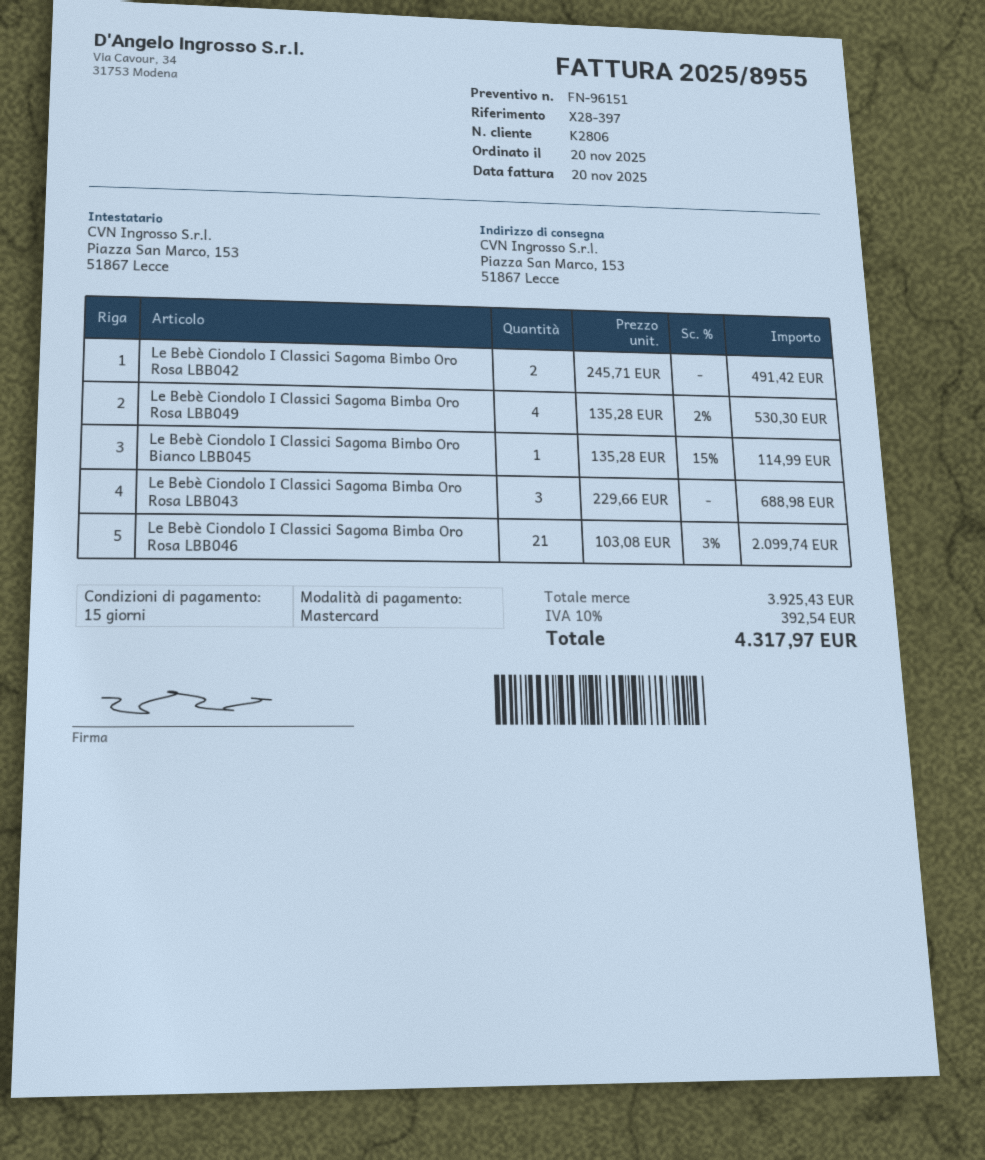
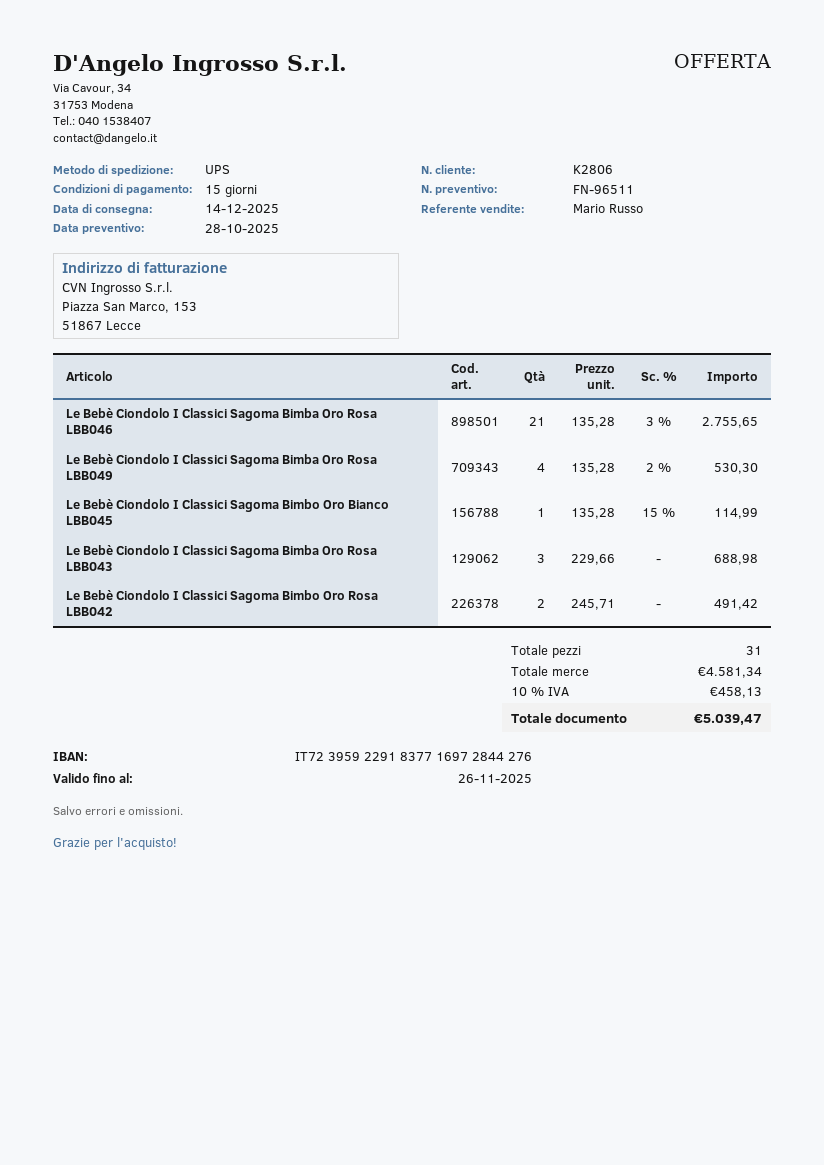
quote number: FN-96151 -> FN-96511
Le Bebè Ciondolo I Classici Sagoma Bimba Oro Rosa LBB046: 21 x 103.08 - 3% = 2099.74 -> 21 x 135.28 - 3% = 2755.65
subtotal: 3925.43 -> 4581.34
tax: 10% = 392.54 -> 10% = 458.13
total: 4317.97 -> 5039.47

